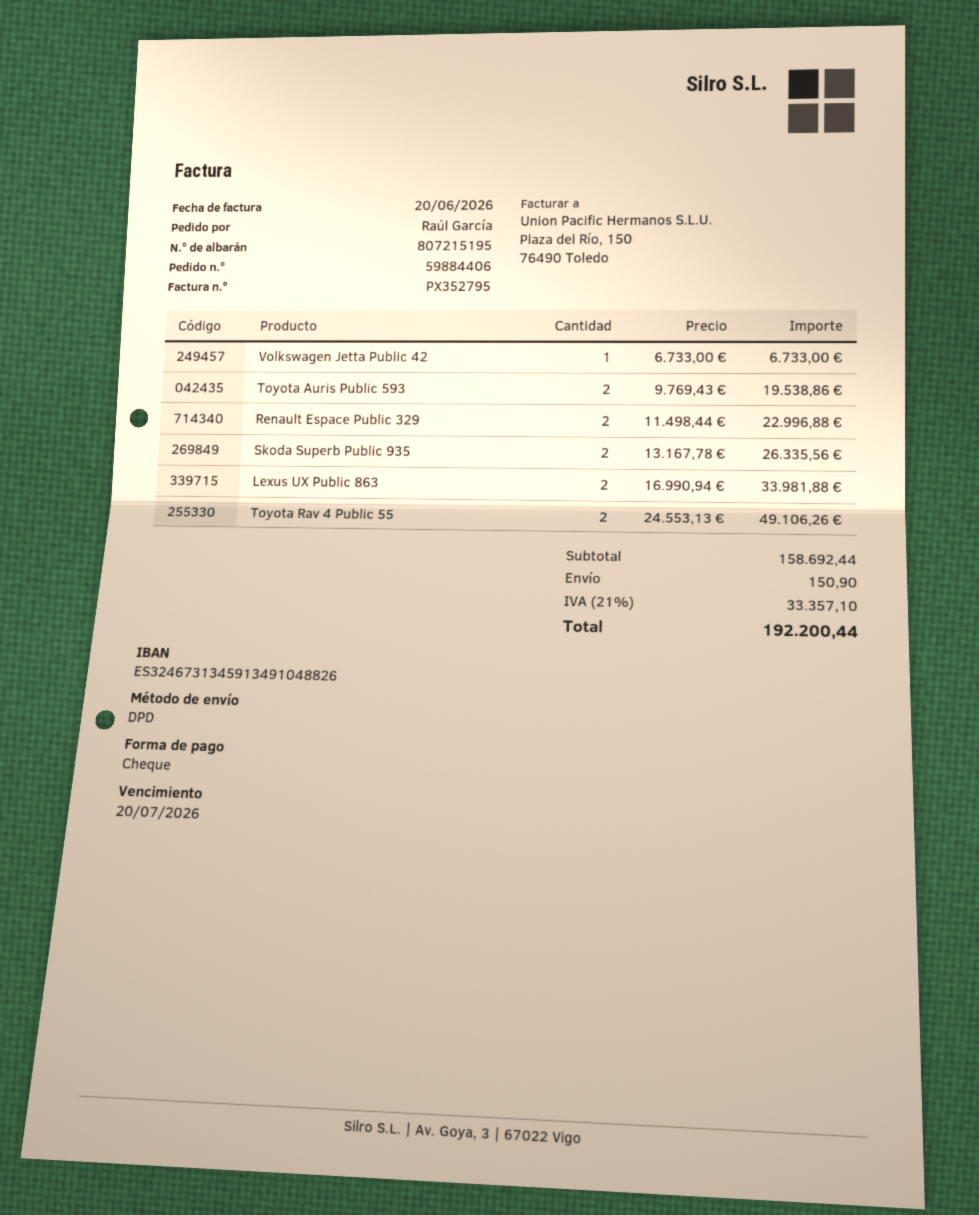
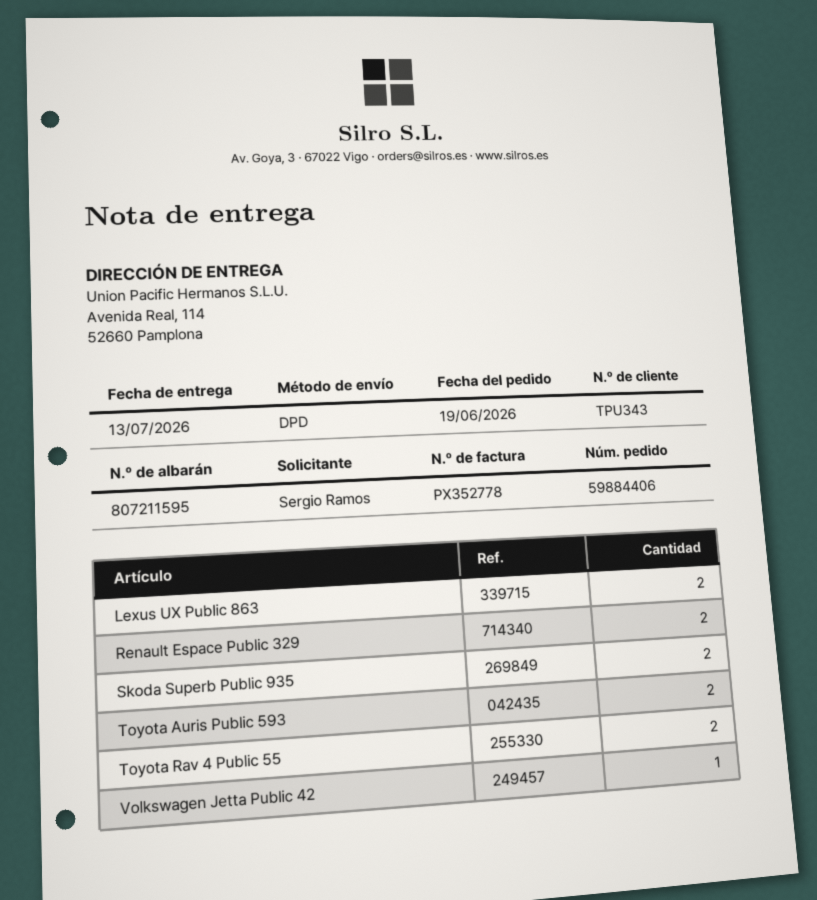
delivery note number: 807215195 -> 807211595
invoice number: PX352795 -> PX352778
ordered by: Raúl García -> Sergio Ramos

